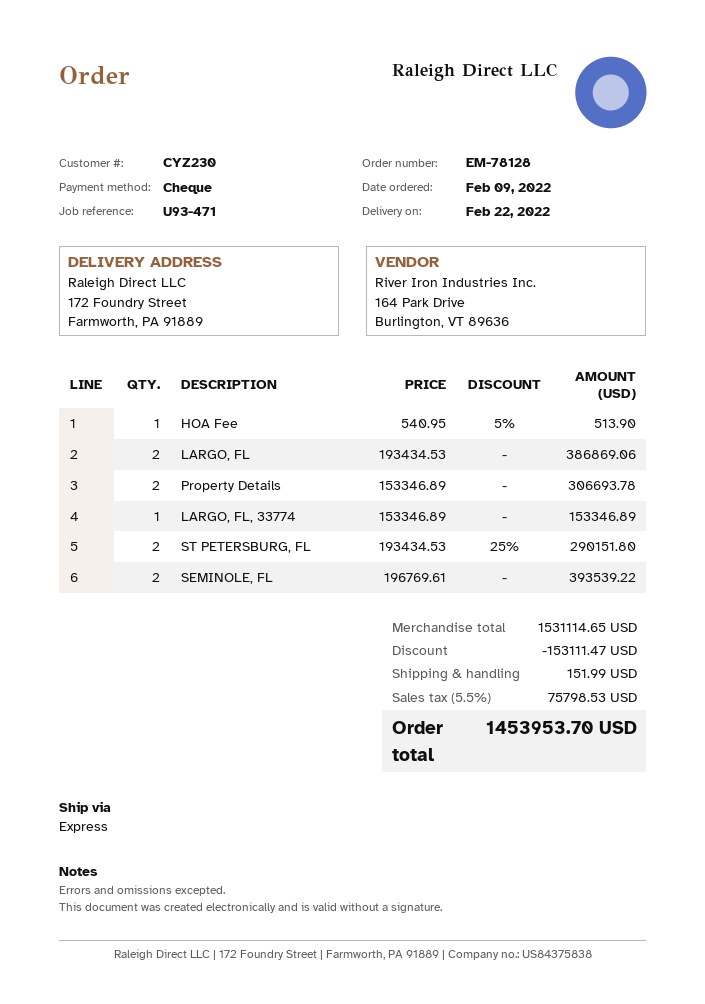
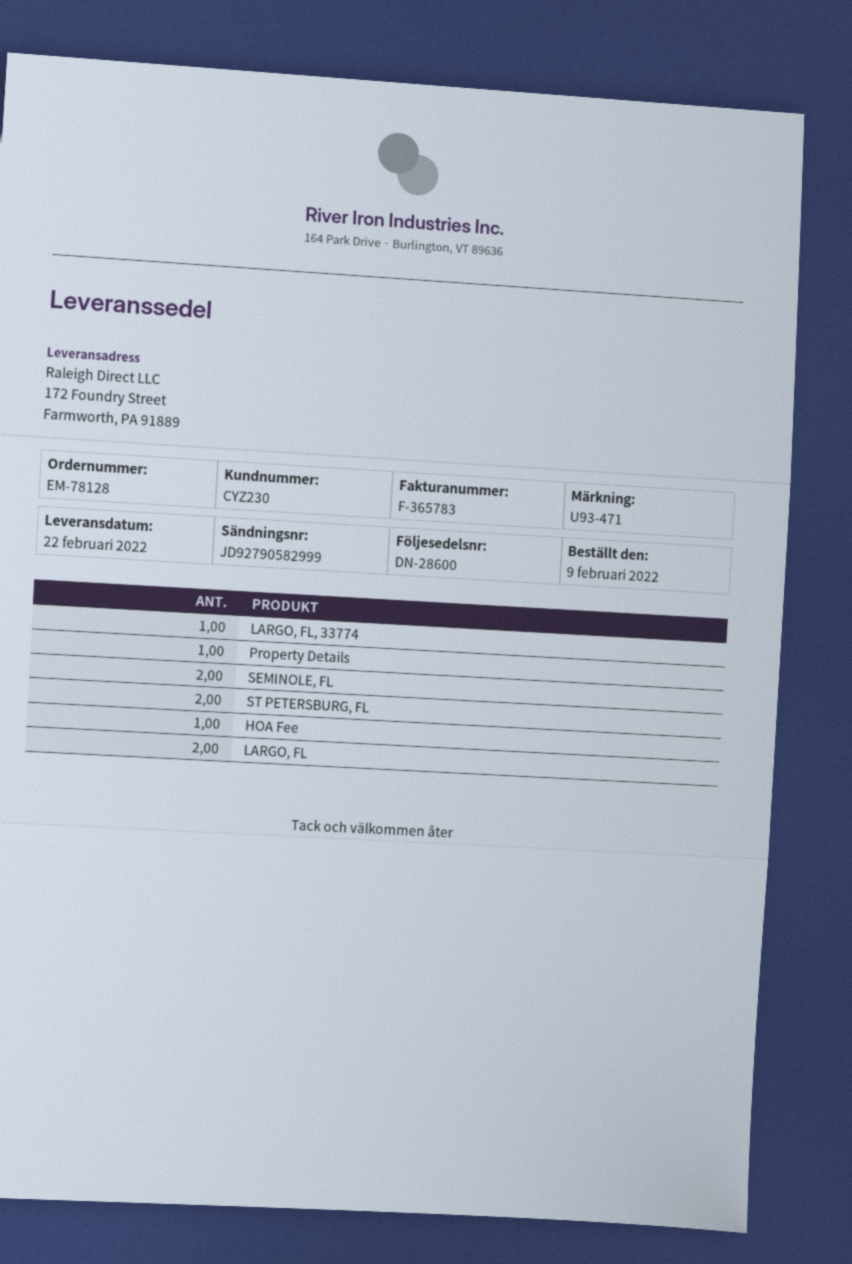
Property Details: 2 -> 1

